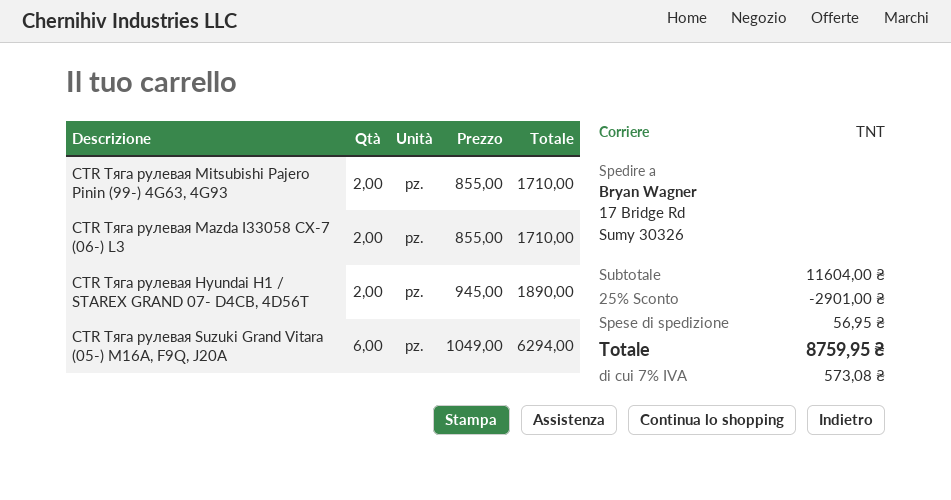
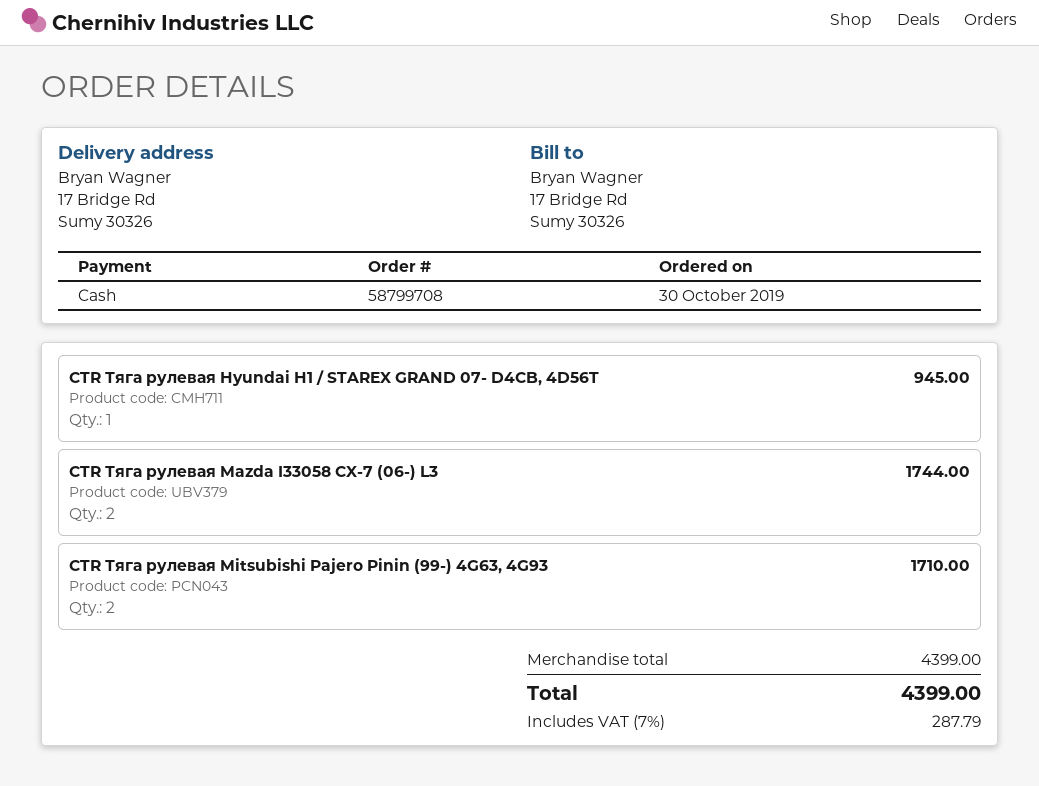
CTR Тяга рулевая Mazda I33058 CX-7 (06-) L3: 2 for 1710.00 -> 2 for 1744.00
CTR Тяга рулевая Hyundai H1 / STAREX GRAND 07- D4CB, 4D56T: 2 for 1890.00 -> 1 for 945.00
CTR Тяга рулевая Suzuki Grand Vitara (05-) M16A, F9Q, J20A: 6 for 6294.00 -> none
subtotal: 11604.00 -> 4399.00
discount: 25% = 2901.00 -> none
shipping: 56.95 -> none
tax: 7% = 573.08 -> 7% = 287.79
total: 8759.95 -> 4399.00

